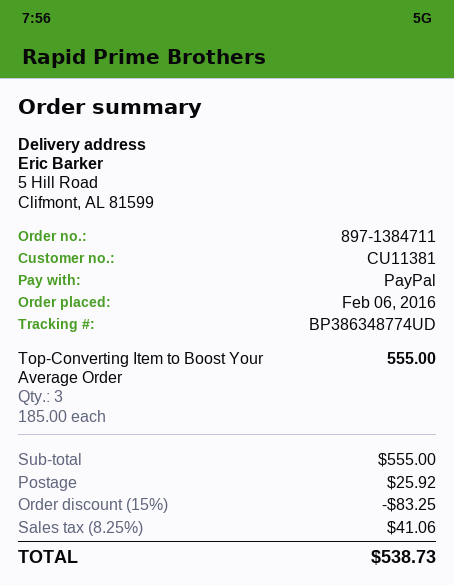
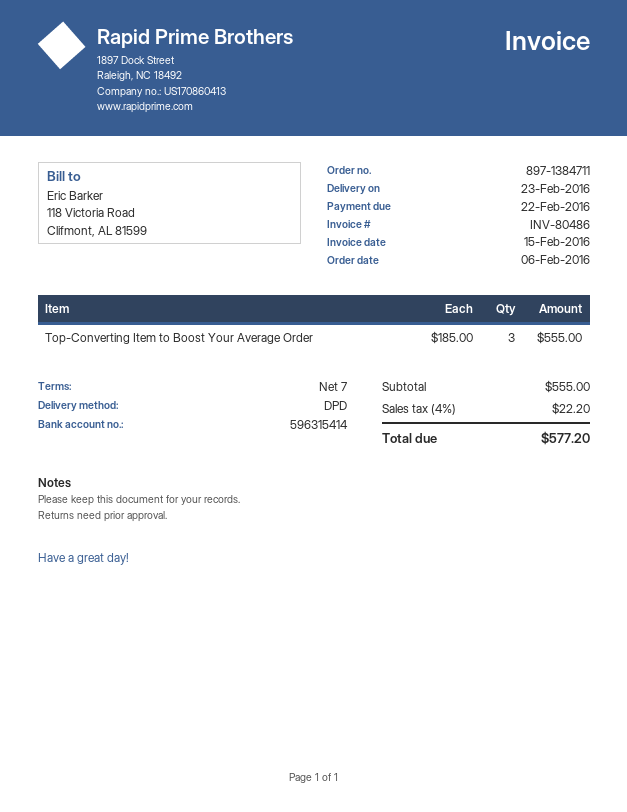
discount: 15% = 83.25 -> none
shipping: 25.92 -> none
tax: 8.25% = 41.06 -> 4% = 22.20
total: 538.73 -> 577.20

